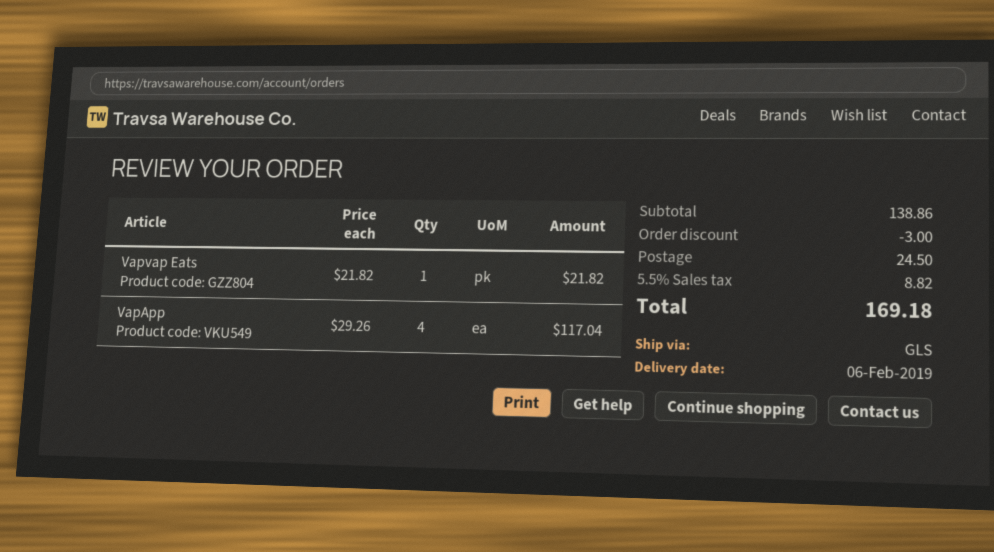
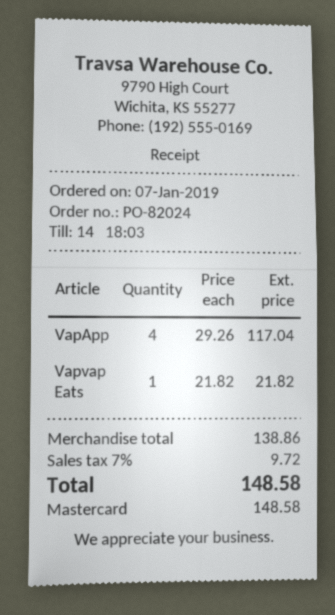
discount: 3.00 -> none
shipping: 24.50 -> none
tax: 5.5% = 8.82 -> 7% = 9.72
total: 169.18 -> 148.58

